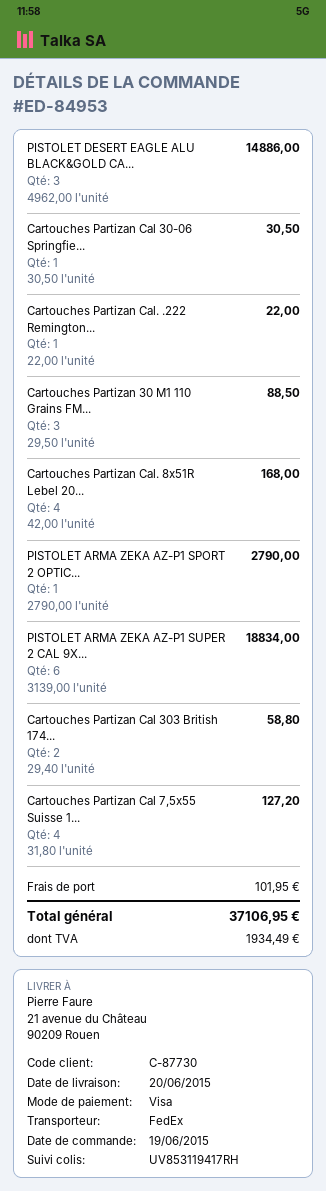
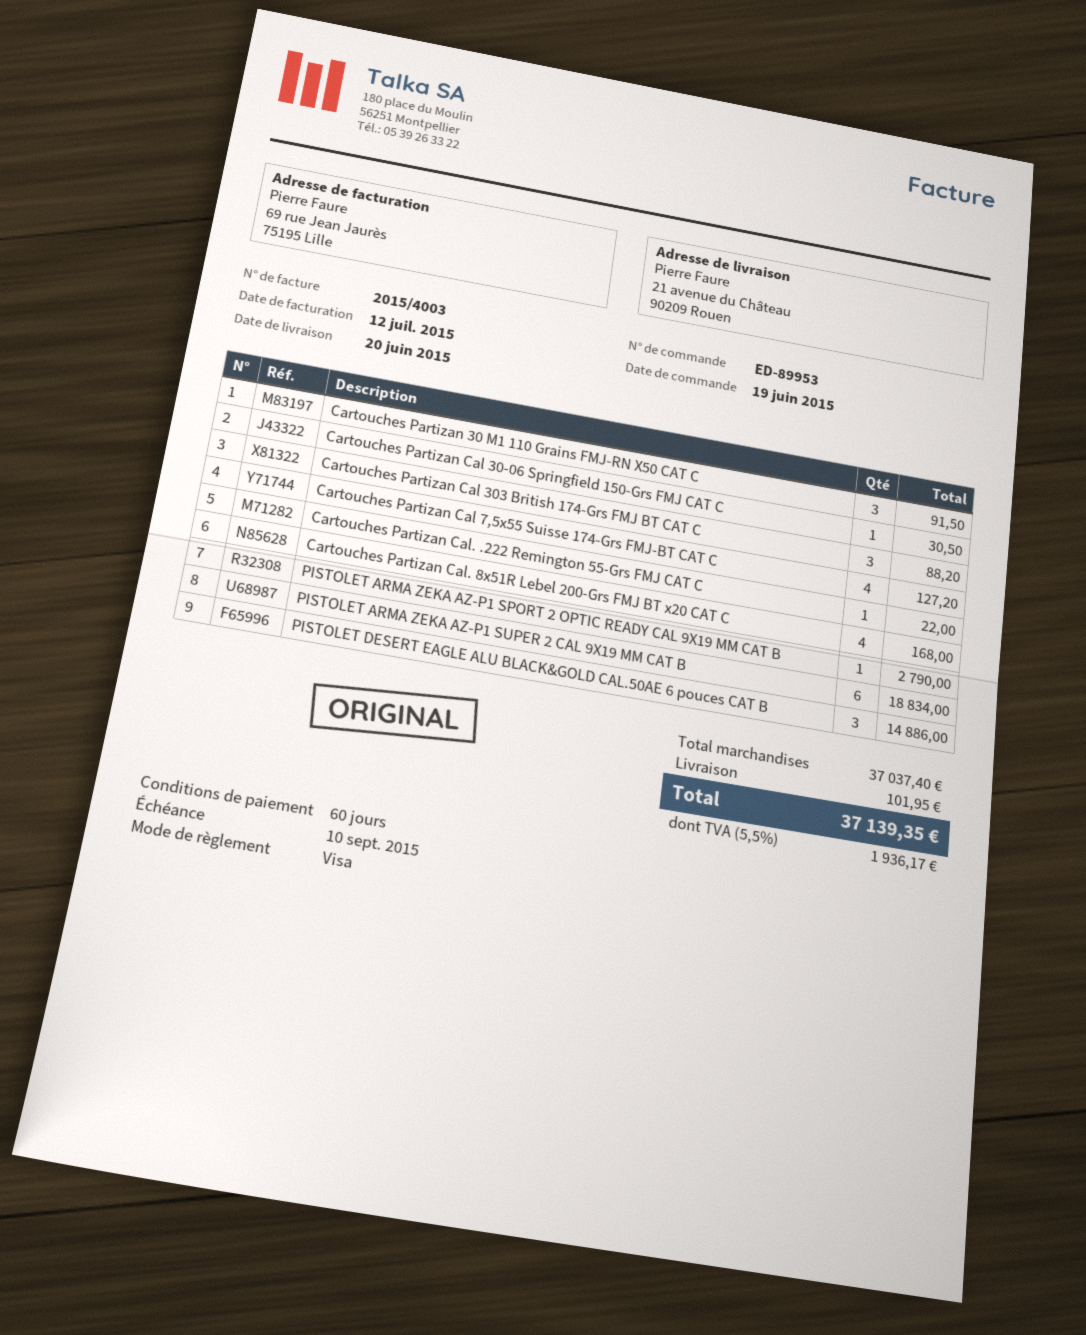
order number: ED-84953 -> ED-89953
Cartouches Partizan 30 M1 110 Grains FM...: 3 for 88.50 -> 3 for 91.50
Cartouches Partizan Cal 303 British 174...: 2 for 58.80 -> 3 for 88.20
tax: 1934.49 -> 1936.17
total: 37106.95 -> 37139.35

